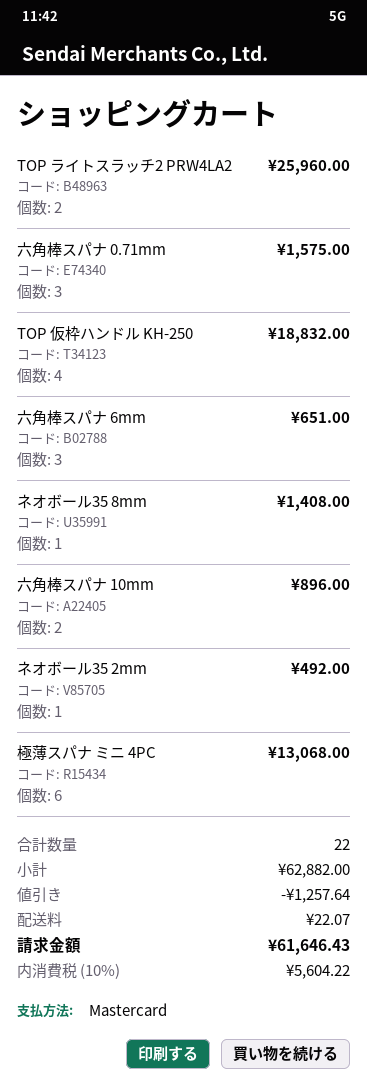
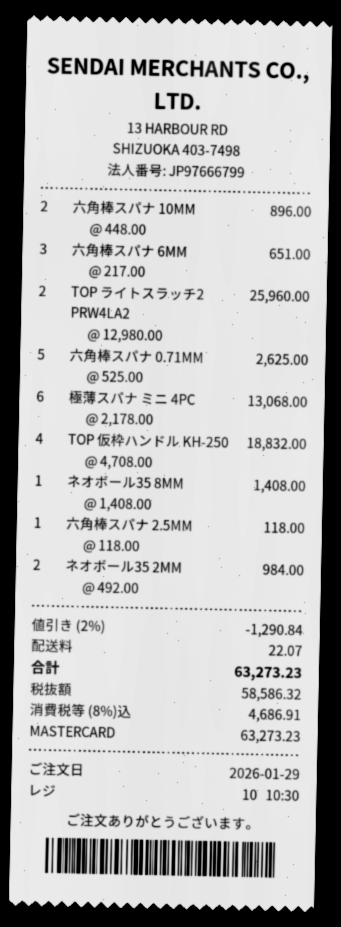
六角棒スパナ 0.71mm: 3 for 1575.00 -> 5 for 2625.00
ネオボール35 2mm: 1 for 492.00 -> 2 for 984.00
六角棒スパナ 2.5MM: none -> 1 for 118.00
discount: 1257.64 -> 1290.84
tax: 10% = 5604.22 -> 8% = 4686.91
total: 61646.43 -> 63273.23

